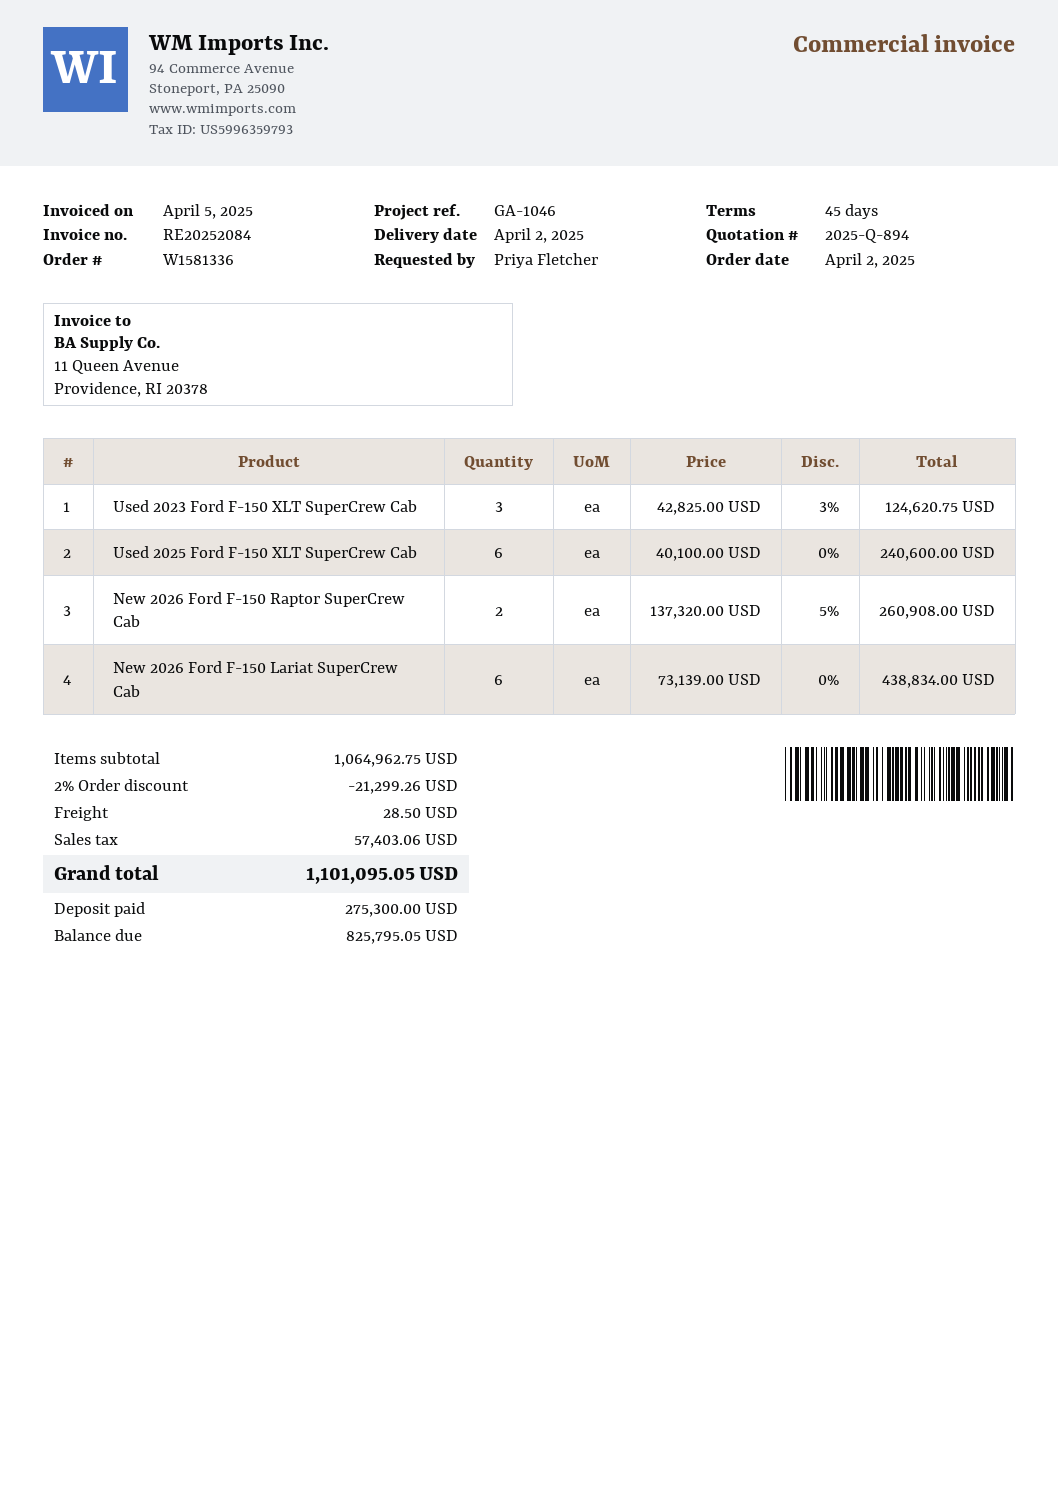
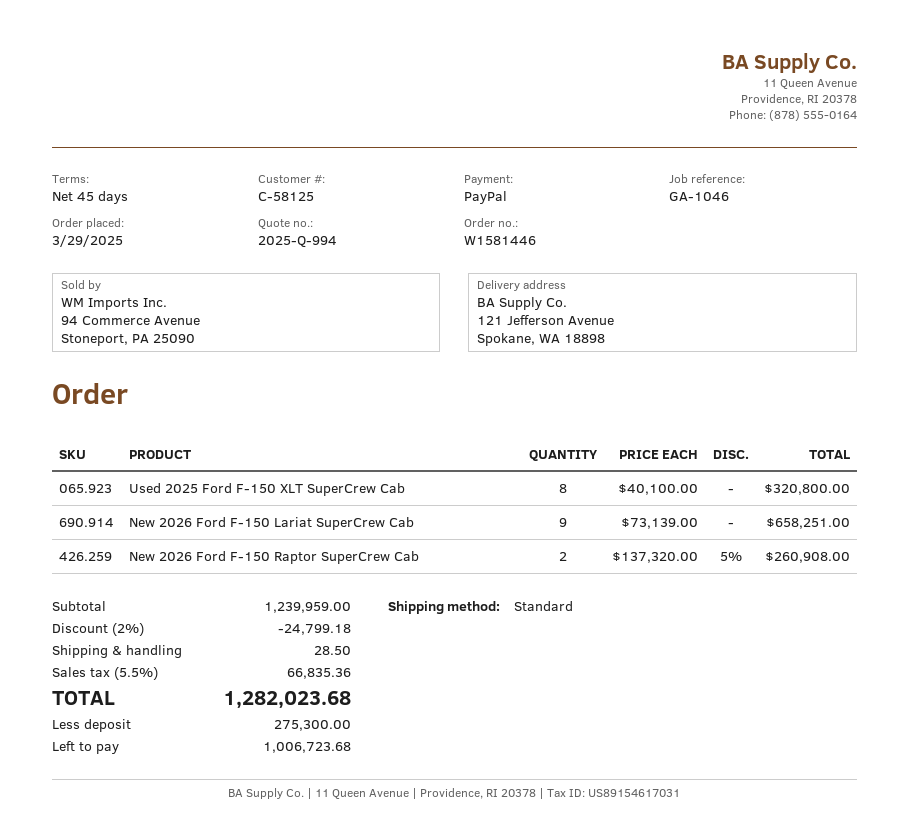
quote number: 2025-Q-894 -> 2025-Q-994
order number: W1581336 -> W1581446
order date: 2025-04-02 -> 2025-03-29
Used 2023 Ford F-150 XLT SuperCrew Cab: 3 x 42825.00 - 3% = 124620.75 -> none
Used 2025 Ford F-150 XLT SuperCrew Cab: 6 x 40100.00 = 240600.00 -> 8 x 40100.00 = 320800.00
New 2026 Ford F-150 Lariat SuperCrew Cab: 6 x 73139.00 = 438834.00 -> 9 x 73139.00 = 658251.00
subtotal: 1064962.75 -> 1239959.00
discount: 2% = 21299.26 -> 2% = 24799.18
tax: 57403.06 -> 66835.36
total: 1101095.05 -> 1282023.68
balance: 825795.05 -> 1006723.68

